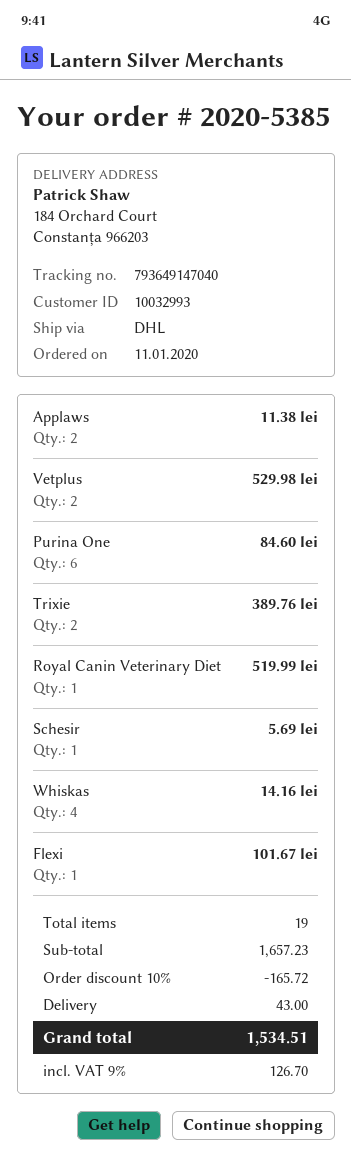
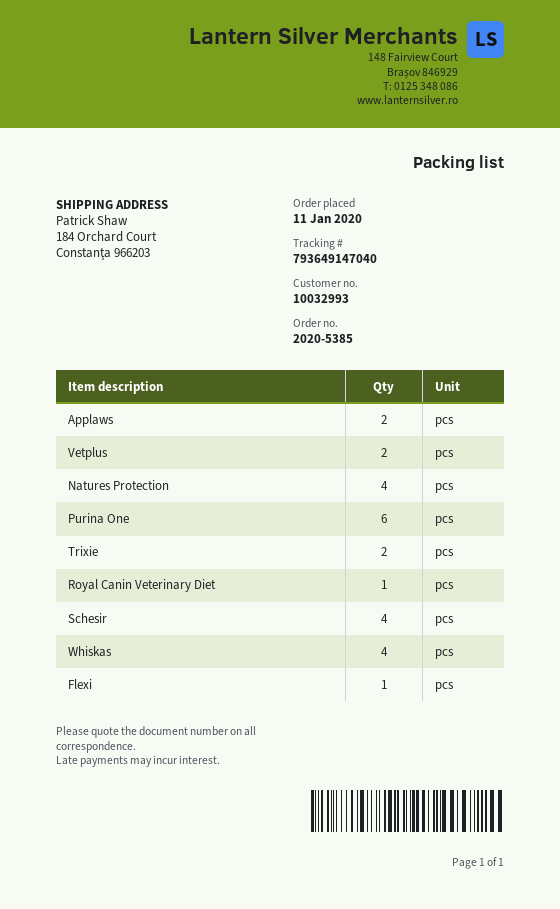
Schesir: 1 -> 4
Natures Protection: none -> 4

